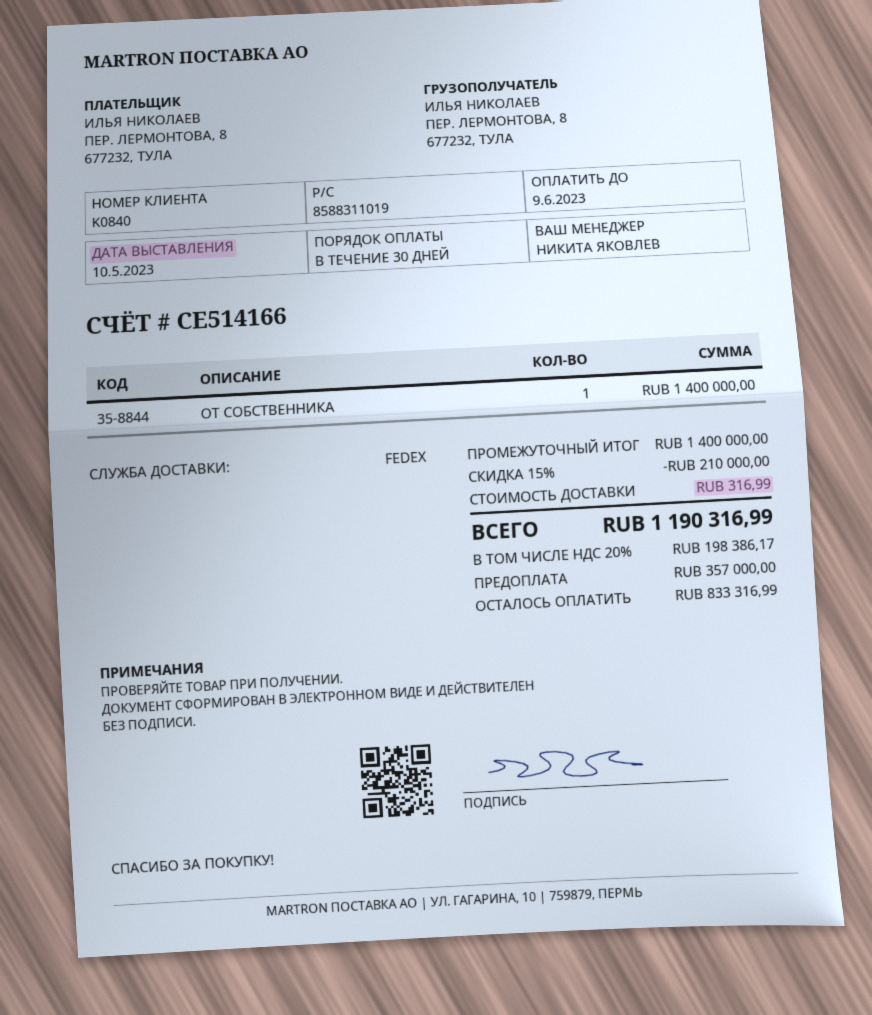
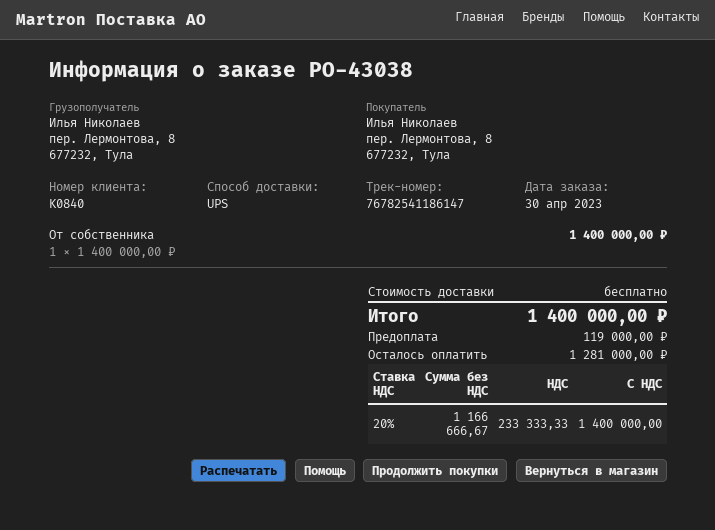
shipping method: FedEx -> UPS
discount: 15% = 210000.00 -> none
shipping: 316.99 -> 0.00
tax: 20% = 198386.17 -> 20% = 233333.33
total: 1190316.99 -> 1400000.00
deposit: 357000.00 -> 119000.00
balance: 833316.99 -> 1281000.00

